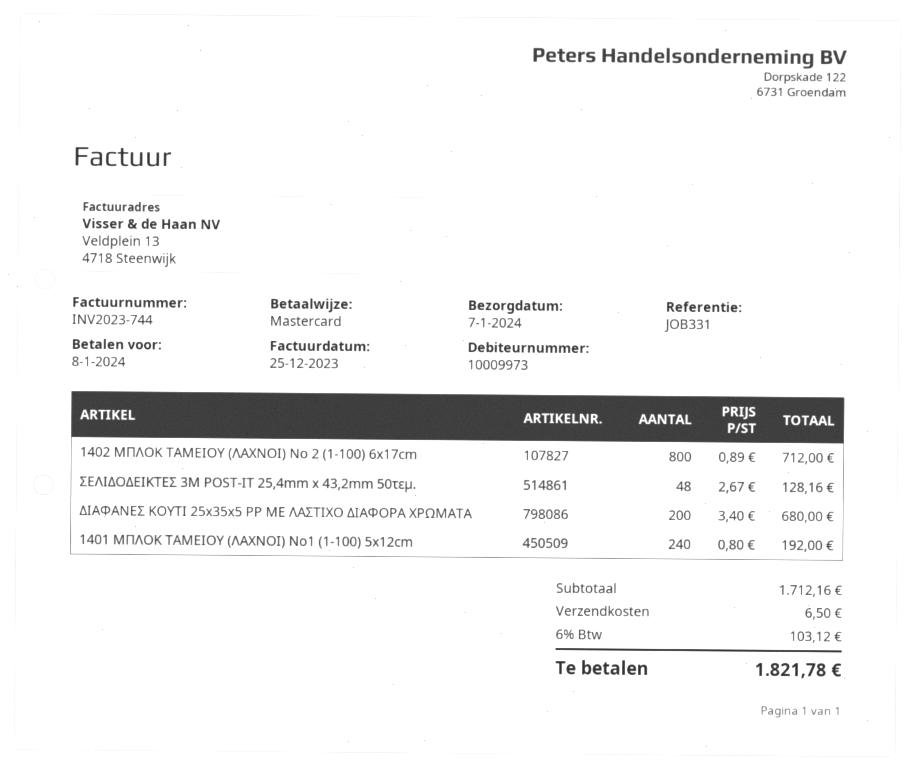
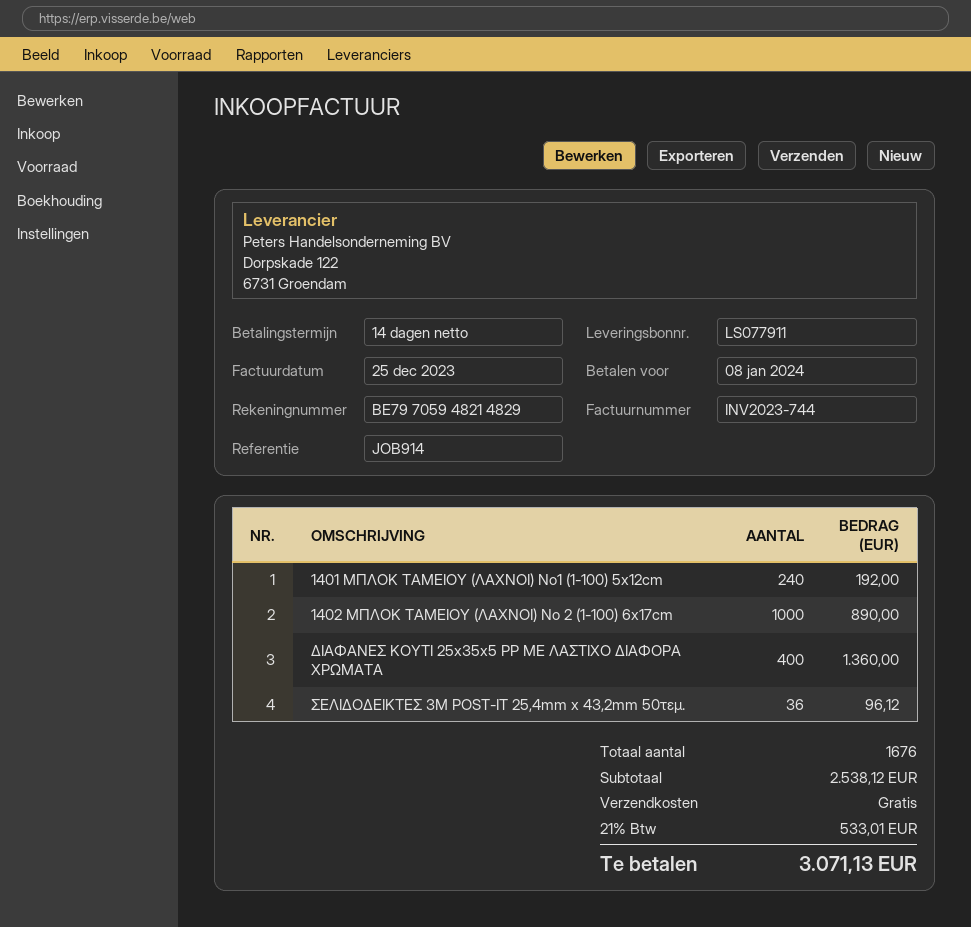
reference: JOB331 -> JOB914
1402 ΜΠΛΟΚ ΤΑΜΕΙΟΥ (ΛΑΧΝΟΙ) Νο 2 (1-100) 6x17cm: 800 for 712.00 -> 1000 for 890.00
ΣΕΛΙΔΟΔΕΙΚΤΕΣ 3Μ POST-IT 25,4mm x 43,2mm 50τεμ.: 48 for 128.16 -> 36 for 96.12
ΔΙΑΦΑΝΕΣ ΚΟΥΤΙ 25x35x5 PP ΜΕ ΛΑΣΤΙΧΟ ΔΙΑΦΟΡΑ ΧΡΩΜΑΤΑ: 200 for 680.00 -> 400 for 1360.00
subtotal: 1712.16 -> 2538.12
shipping: 6.50 -> 0.00
tax: 6% = 103.12 -> 21% = 533.01
total: 1821.78 -> 3071.13

